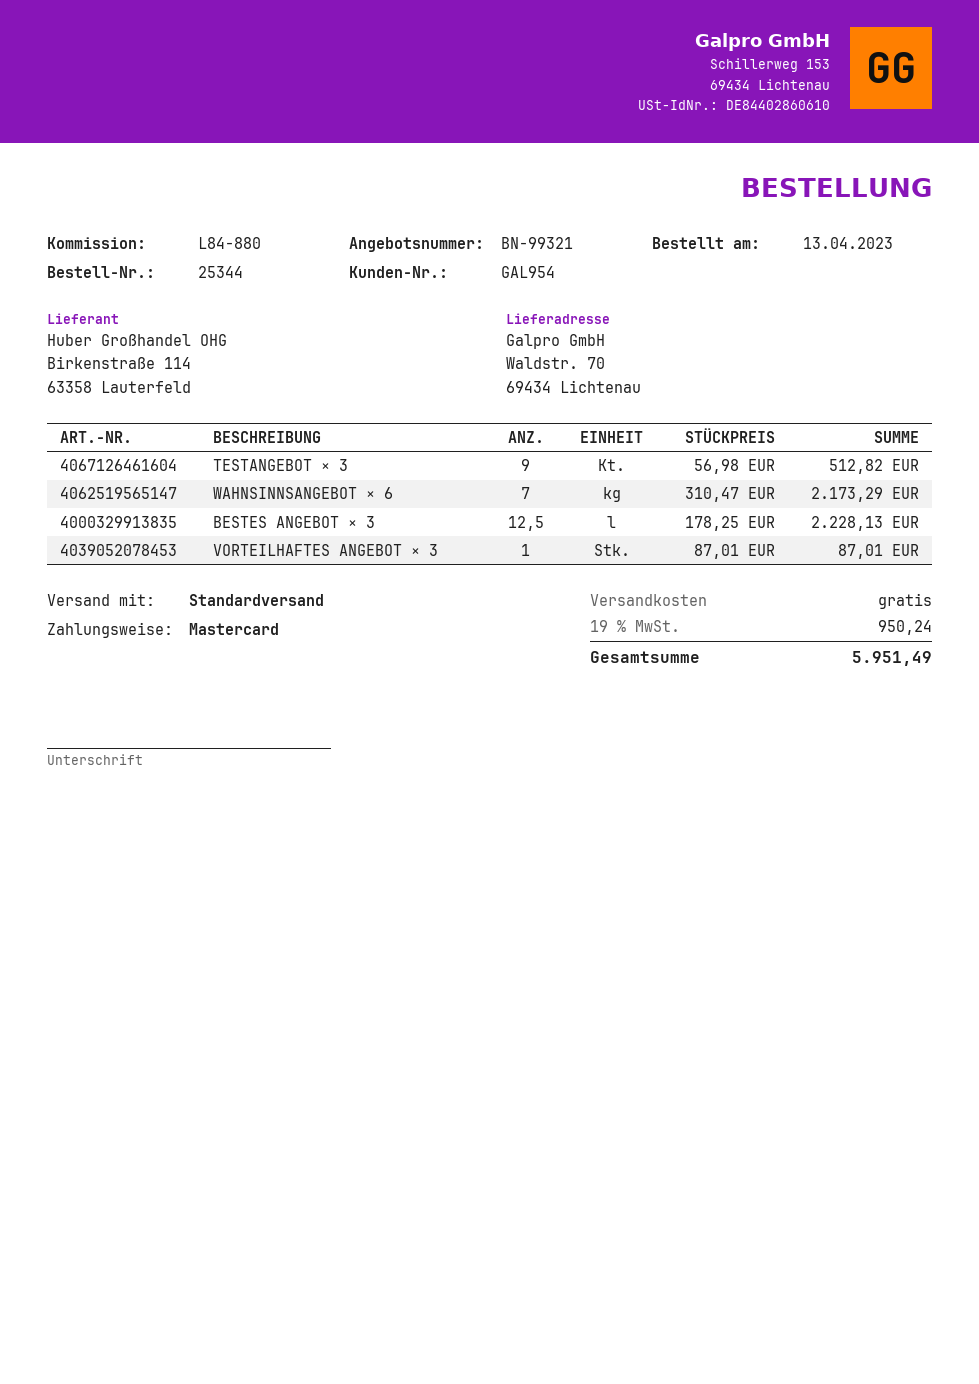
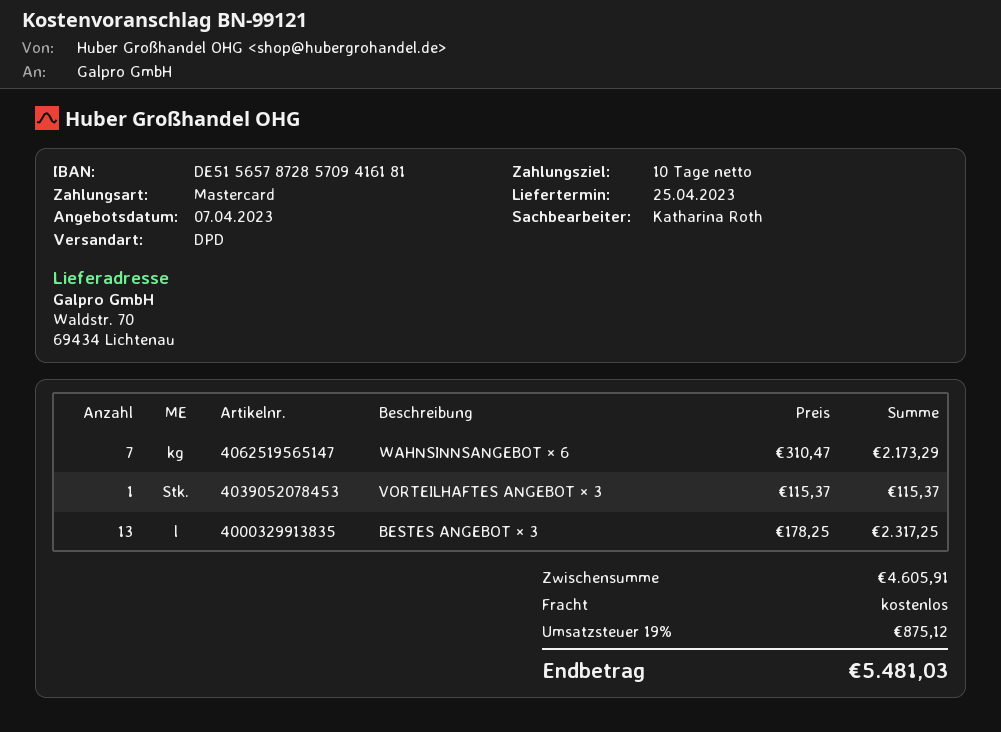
quote number: BN-99321 -> BN-99121
shipping method: standard -> DPD
TESTANGEBOT × 3: 9 x 56.98 = 512.82 -> none
BESTES ANGEBOT × 3: 12.5 x 178.25 = 2228.13 -> 13 x 178.25 = 2317.25
VORTEILHAFTES ANGEBOT × 3: 1 x 87.01 = 87.01 -> 1 x 115.37 = 115.37
tax: 19% = 950.24 -> 19% = 875.12
total: 5951.49 -> 5481.03

